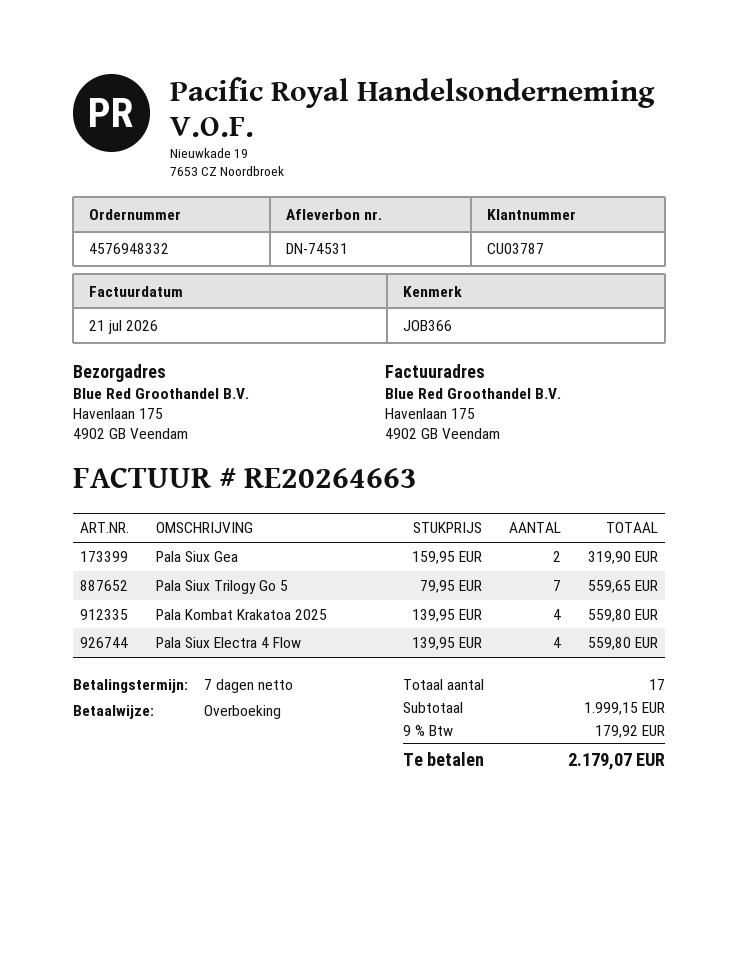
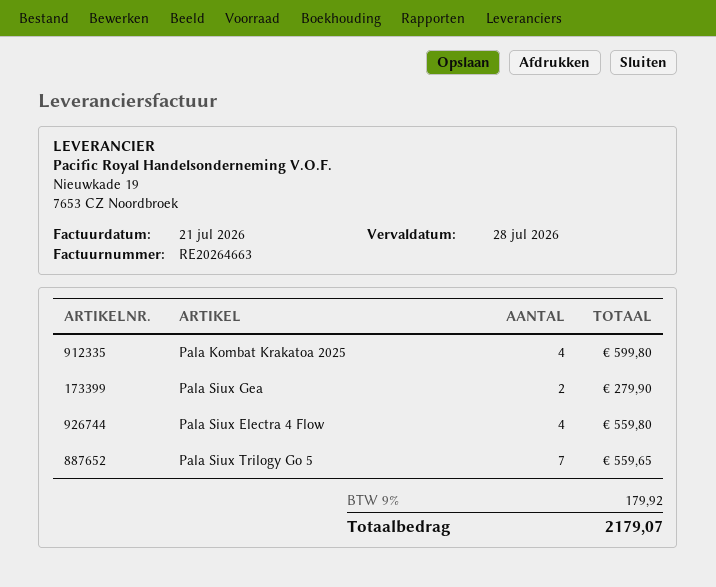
Pala Siux Gea: 2 for 319.90 -> 2 for 279.90
Pala Kombat Krakatoa 2025: 4 for 559.80 -> 4 for 599.80

